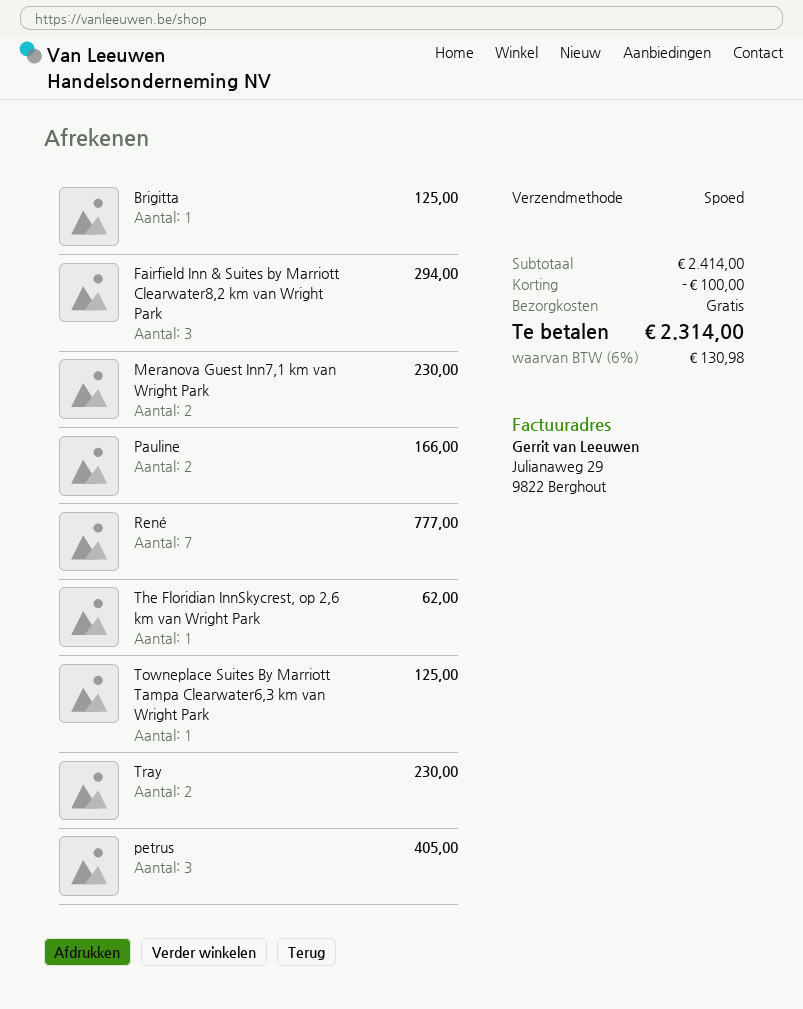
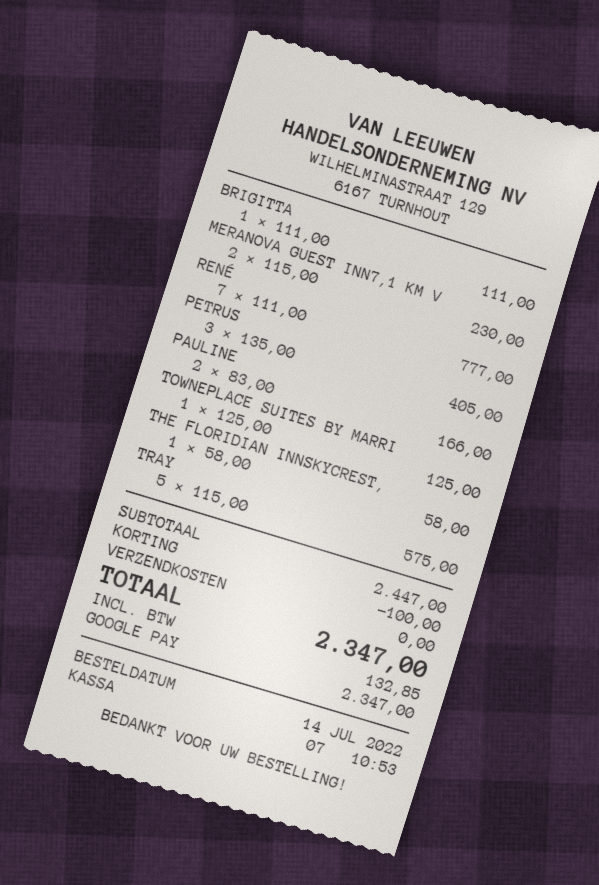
Brigitta: 1 for 125.00 -> 1 for 111.00
Fairfield Inn & Suites by Marriott Clearwater8,2 km van Wright Park: 3 for 294.00 -> none
The Floridian InnSkycrest, op 2,6 km van Wright Park: 1 for 62.00 -> 1 for 58.00
Tray: 2 for 230.00 -> 5 for 575.00
subtotal: 2414.00 -> 2447.00
tax: 130.98 -> 132.85
total: 2314.00 -> 2347.00

